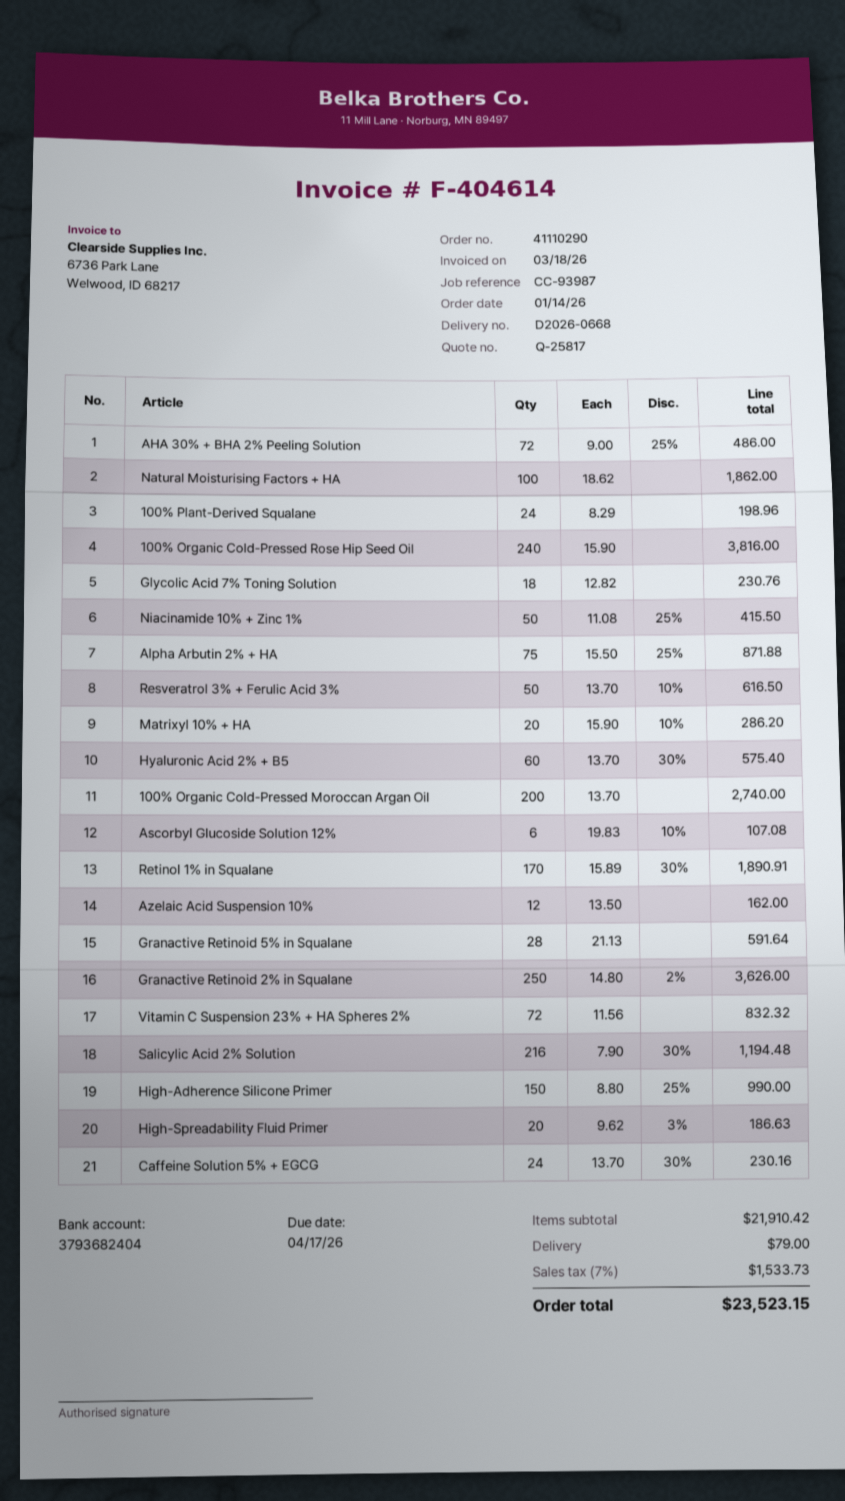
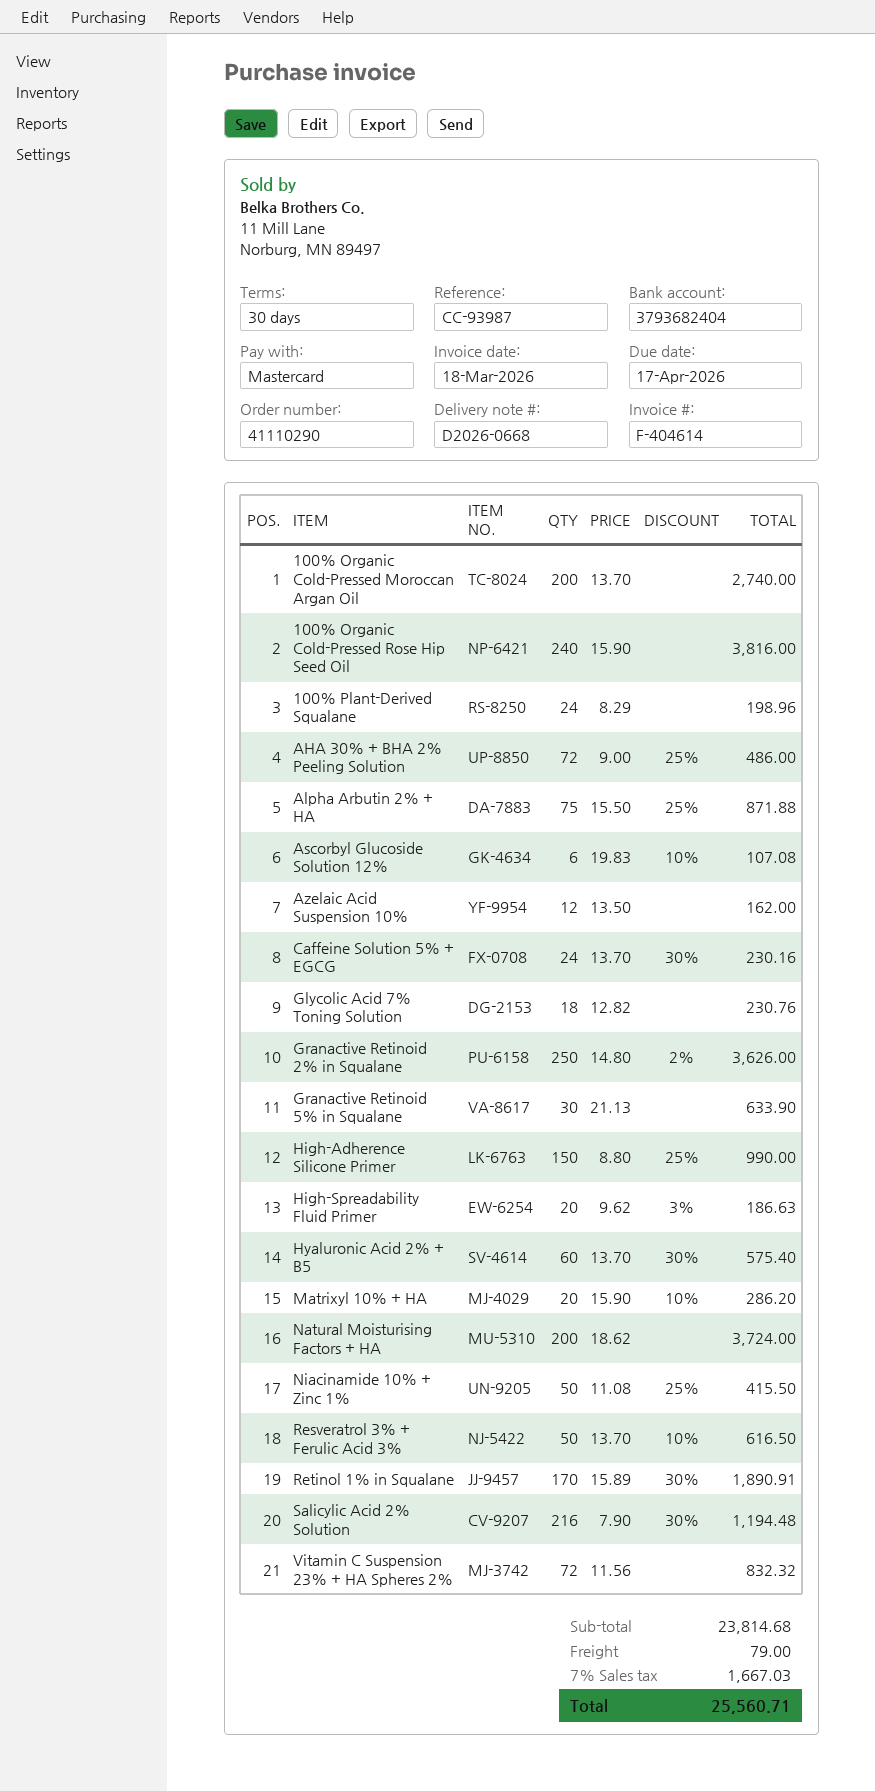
Natural Moisturising Factors + HA: 100 x 18.62 = 1862.00 -> 200 x 18.62 = 3724.00
Granactive Retinoid 5% in Squalane: 28 x 21.13 = 591.64 -> 30 x 21.13 = 633.90
subtotal: 21910.42 -> 23814.68
tax: 7% = 1533.73 -> 7% = 1667.03
total: 23523.15 -> 25560.71

